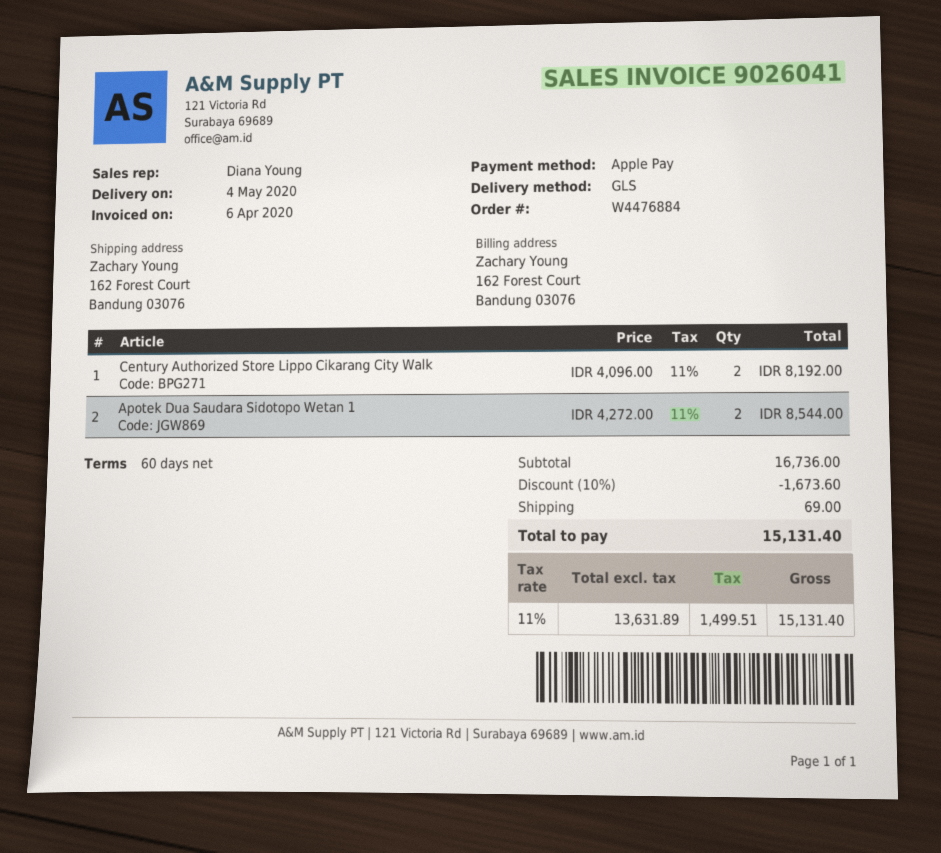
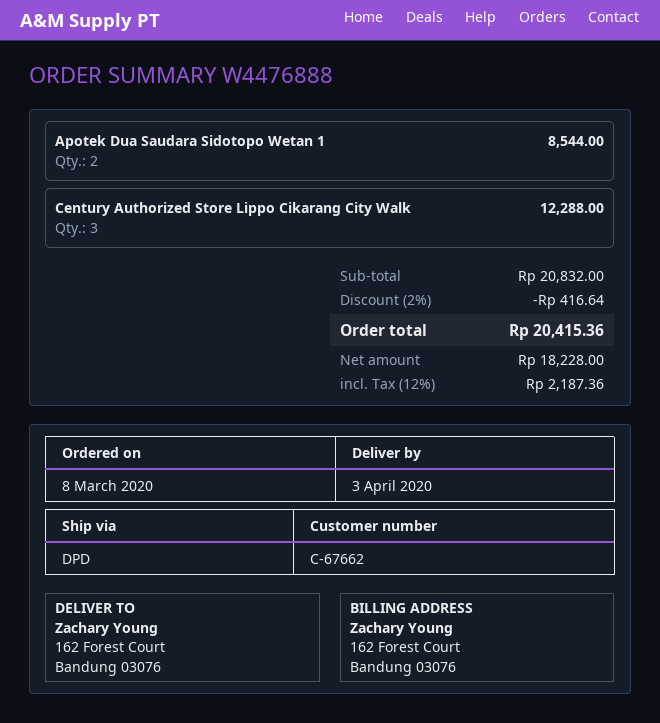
order number: W4476884 -> W4476888
delivery date: 2020-05-04 -> 2020-04-03
shipping method: GLS -> DPD
Century Authorized Store Lippo Cikarang City Walk: 2 for 8192.00 -> 3 for 12288.00
subtotal: 16736.00 -> 20832.00
discount: 10% = 1673.60 -> 2% = 416.64
shipping: 69.00 -> none
net: 13631.89 -> 18228.00
tax: 11% = 1499.51 -> 12% = 2187.36
total: 15131.40 -> 20415.36

